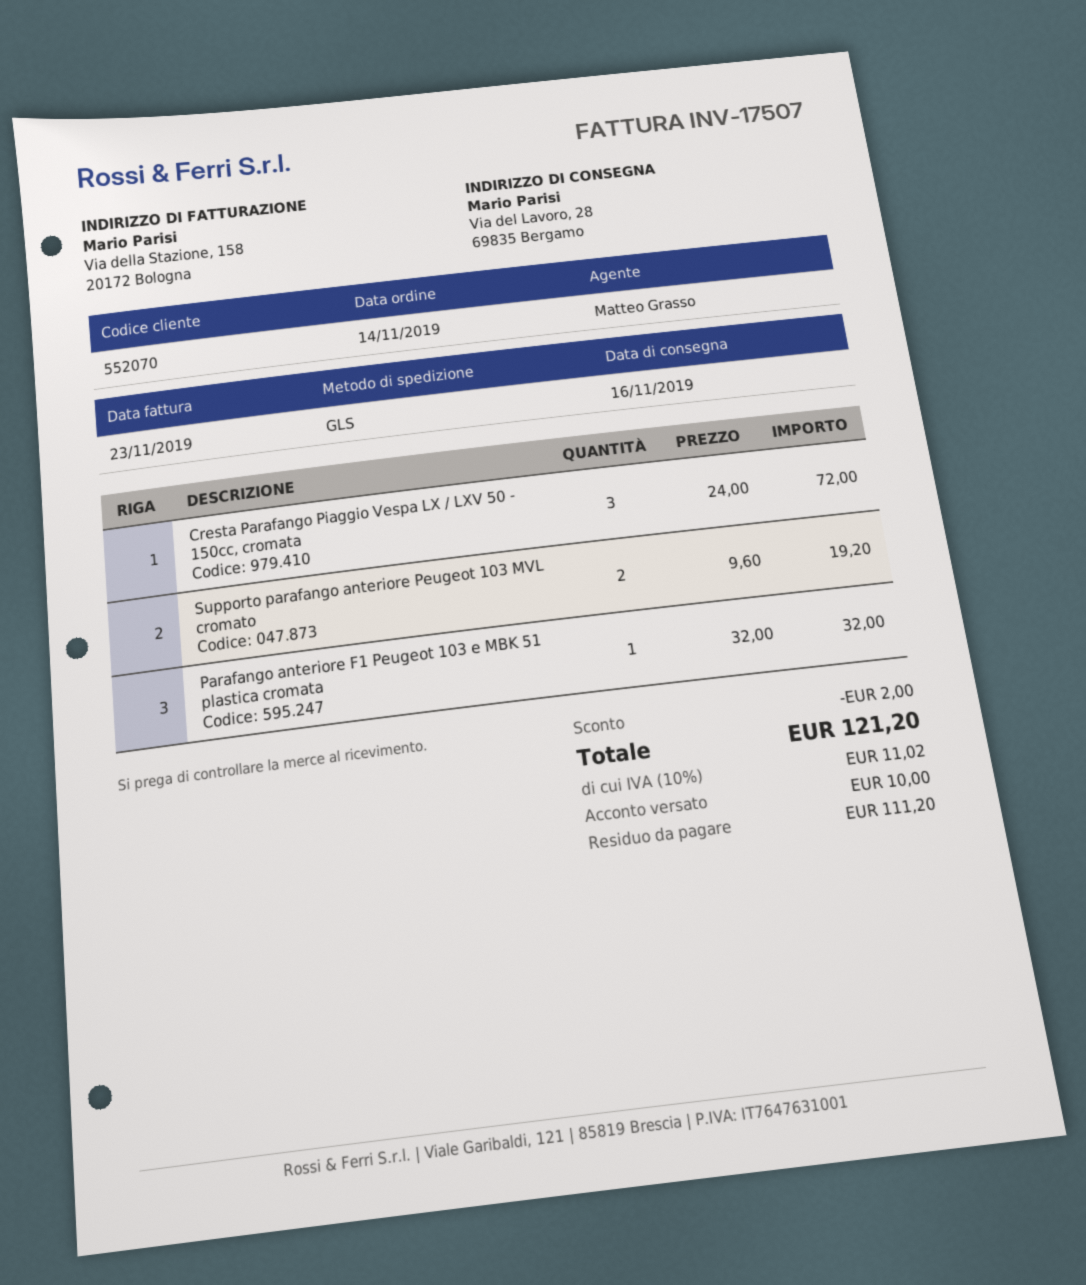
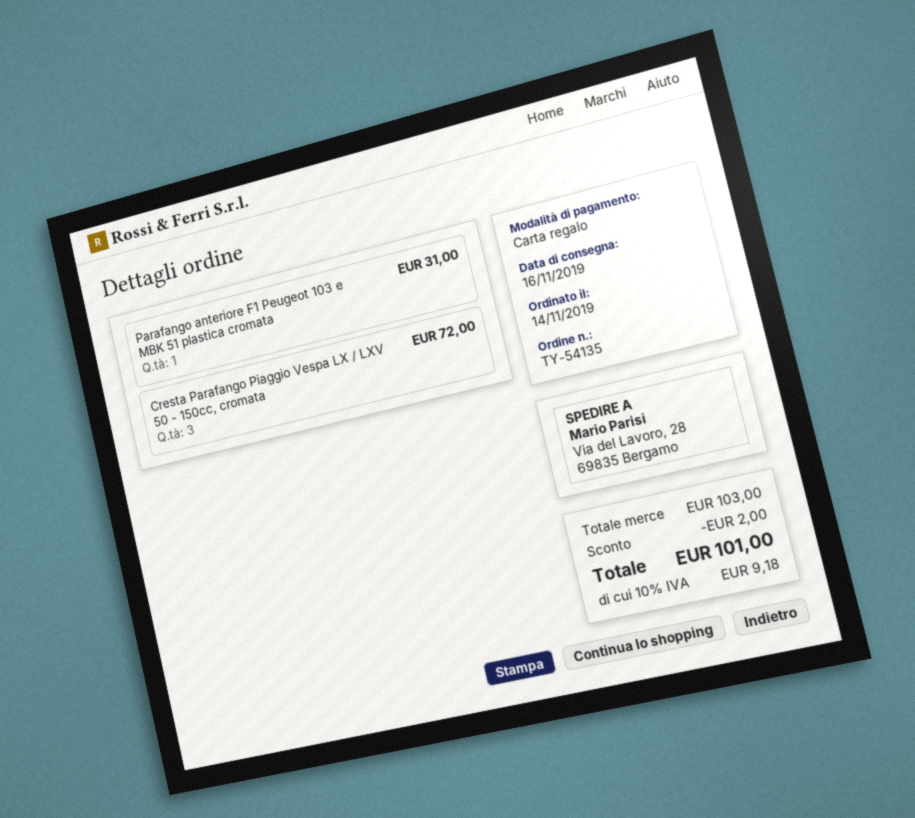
Supporto parafango anteriore Peugeot 103 MVL cromato: 2 for 19.20 -> none
Parafango anteriore F1 Peugeot 103 e MBK 51 plastica cromata: 1 for 32.00 -> 1 for 31.00
tax: 10% = 11.02 -> 10% = 9.18
total: 121.20 -> 101.00

